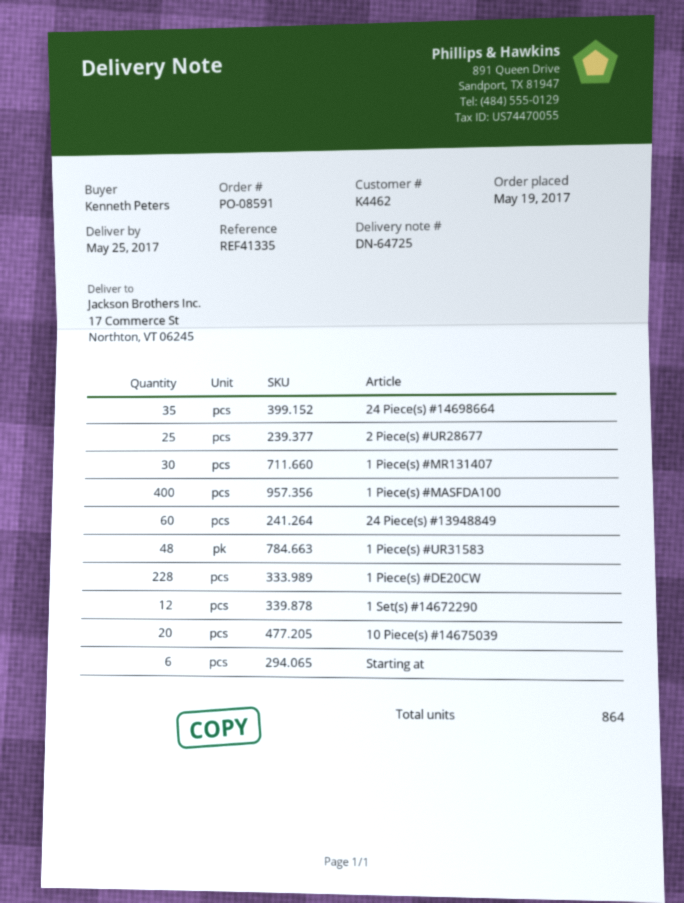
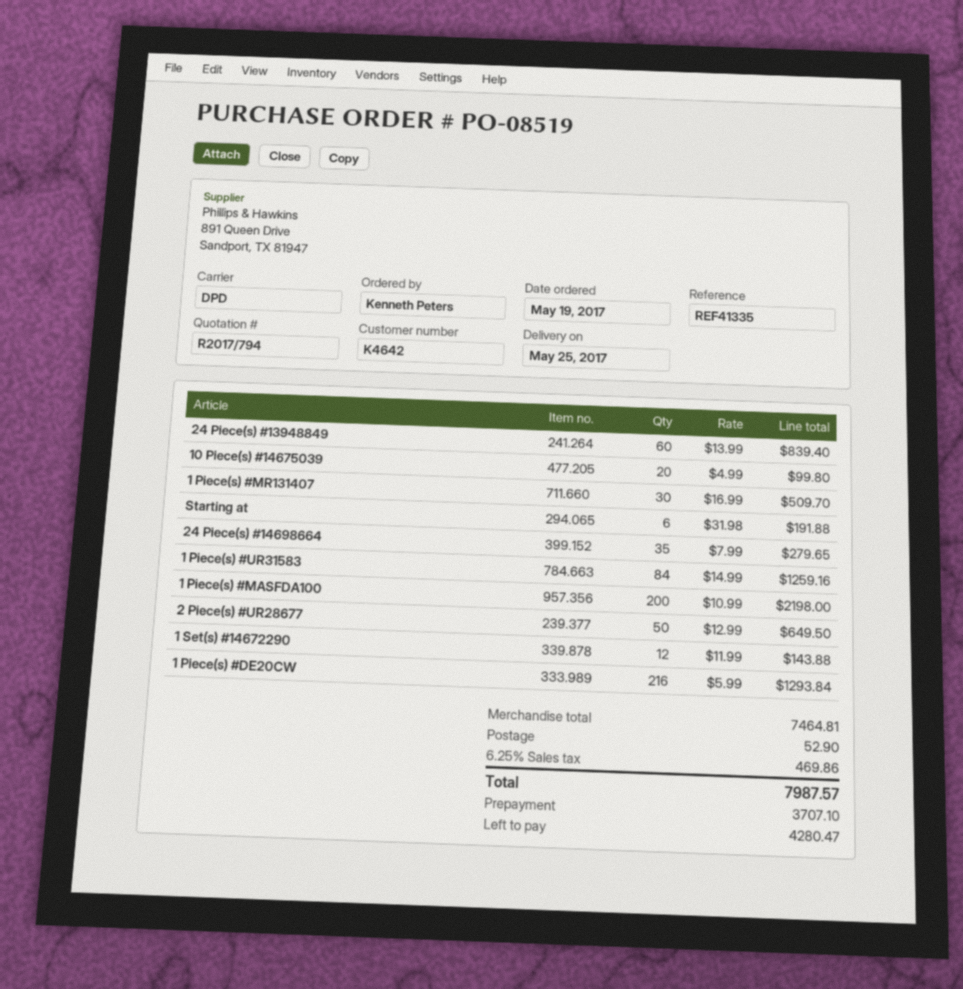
order number: PO-08591 -> PO-08519
customer number: K4462 -> K4642
2 Piece(s) #UR28677: 25 -> 50
1 Piece(s) #MASFDA100: 400 -> 200
1 Piece(s) #UR31583: 48 -> 84
1 Piece(s) #DE20CW: 228 -> 216

